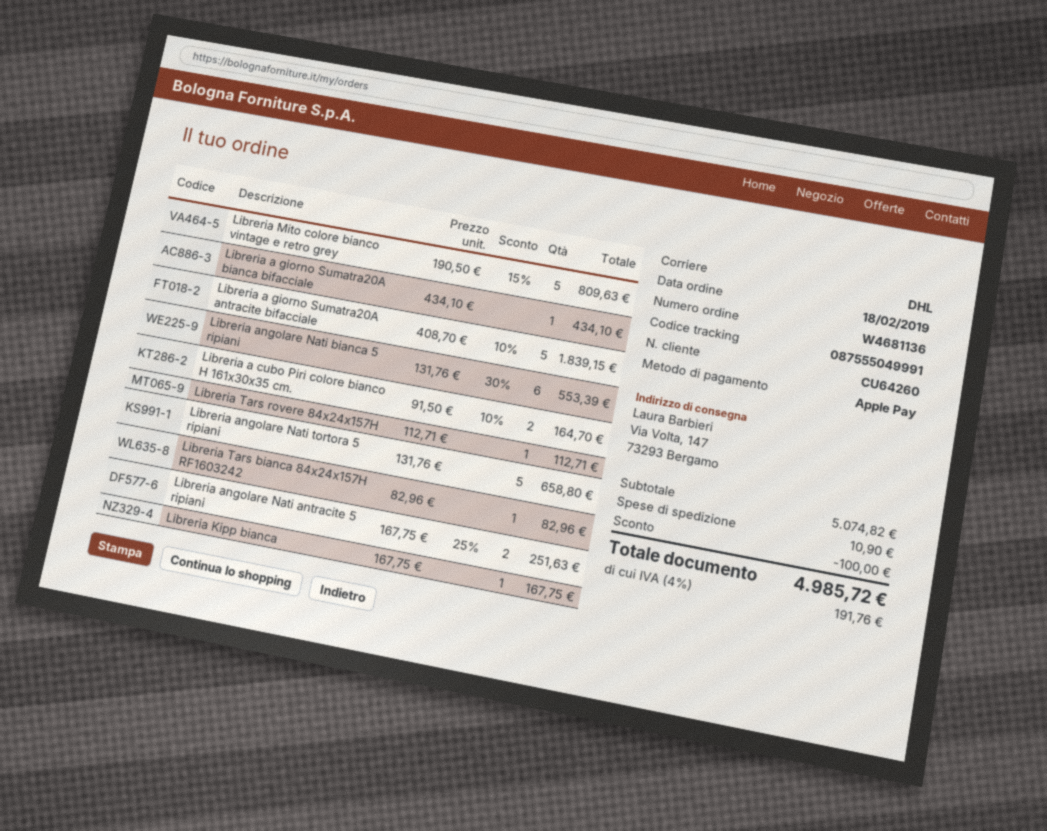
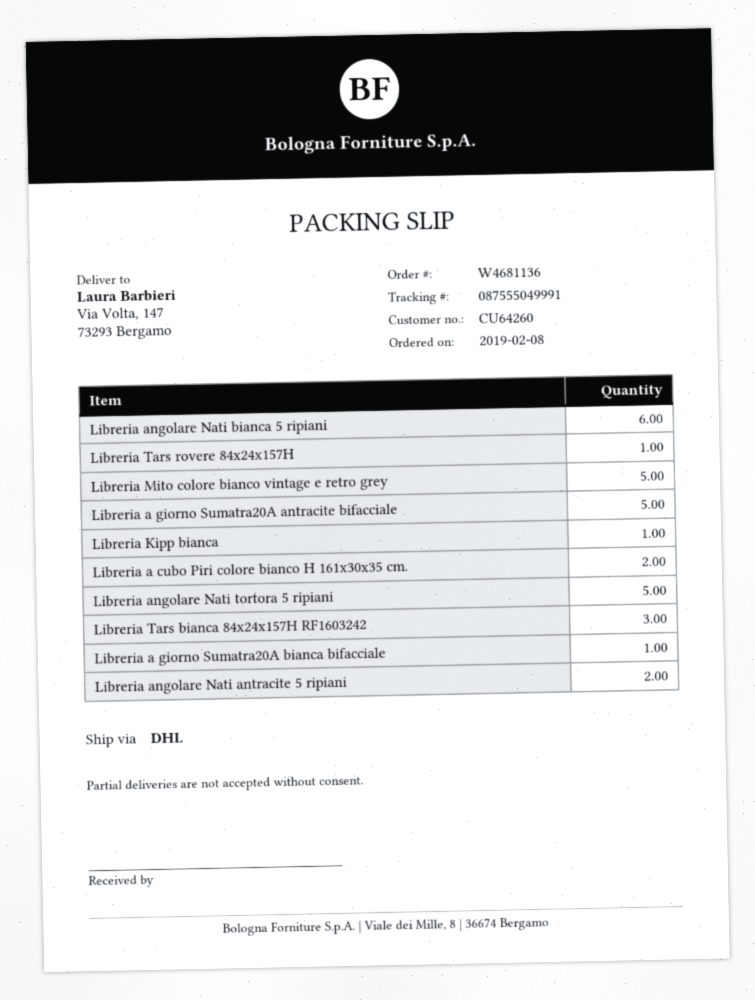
order date: 2019-02-18 -> 2019-02-08
Libreria Tars bianca 84x24x157H RF1603242: 1 -> 3

